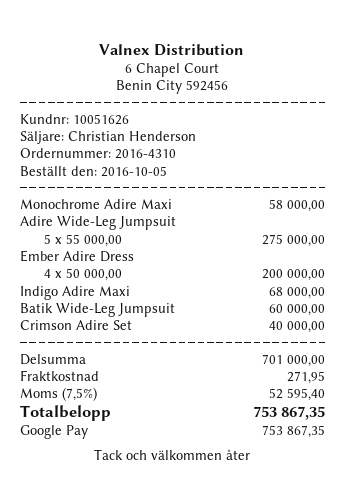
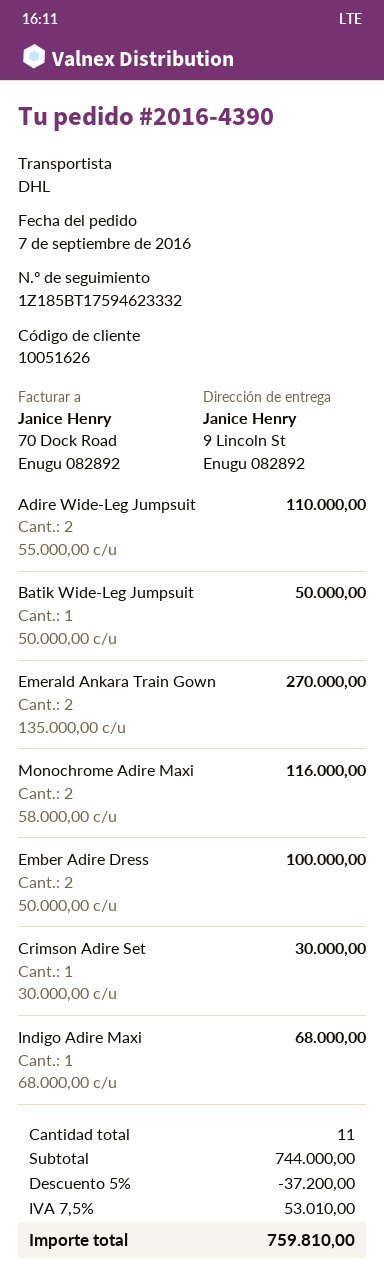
order number: 2016-4310 -> 2016-4390
order date: 2016-10-05 -> 2016-09-07
Monochrome Adire Maxi: 1 x 58000.00 = 58000.00 -> 2 x 58000.00 = 116000.00
Adire Wide-Leg Jumpsuit: 5 x 55000.00 = 275000.00 -> 2 x 55000.00 = 110000.00
Ember Adire Dress: 4 x 50000.00 = 200000.00 -> 2 x 50000.00 = 100000.00
Batik Wide-Leg Jumpsuit: 1 x 60000.00 = 60000.00 -> 1 x 50000.00 = 50000.00
Crimson Adire Set: 1 x 40000.00 = 40000.00 -> 1 x 30000.00 = 30000.00
Emerald Ankara Train Gown: none -> 2 x 135000.00 = 270000.00
subtotal: 701000.00 -> 744000.00
discount: none -> 5% = 37200.00
shipping: 271.95 -> none
tax: 7.5% = 52595.40 -> 7.5% = 53010.00
total: 753867.35 -> 759810.00

